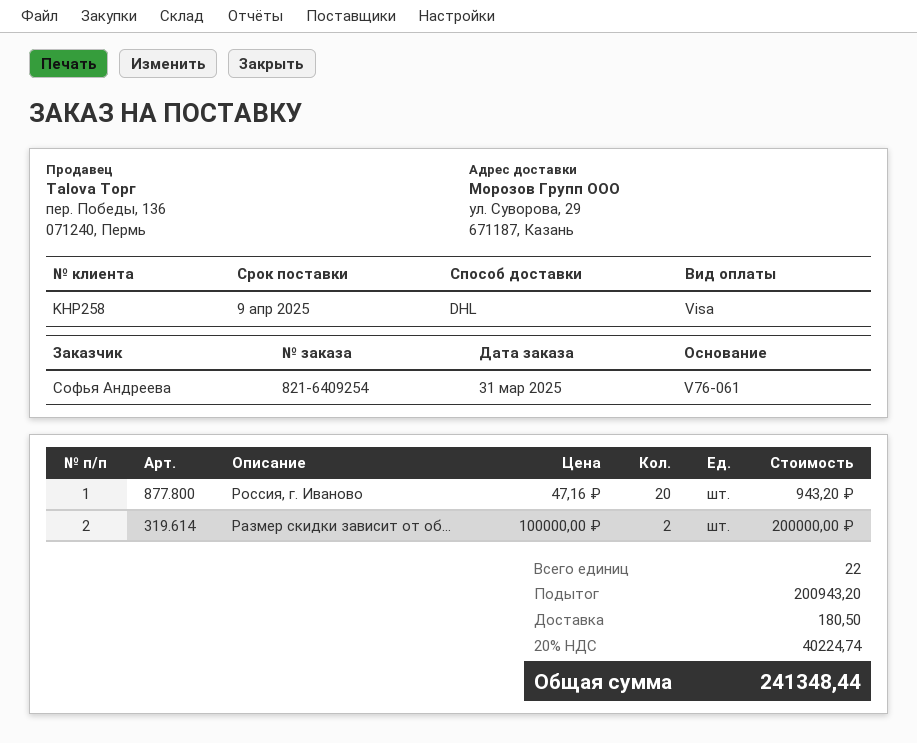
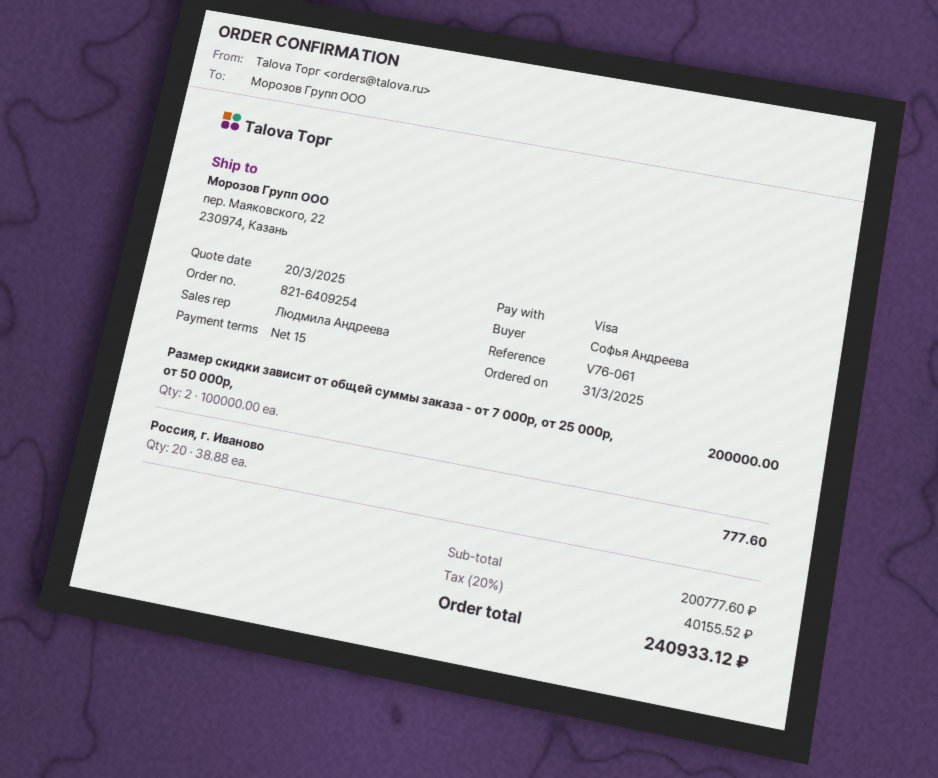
ship to: ул. Суворова, 29, 671187, Казань -> пер. Маяковского, 22, 230974, Казань
Россия, г. Иваново: 20 x 47.16 = 943.20 -> 20 x 38.88 = 777.60
subtotal: 200943.20 -> 200777.60
shipping: 180.50 -> none
tax: 20% = 40224.74 -> 20% = 40155.52
total: 241348.44 -> 240933.12

